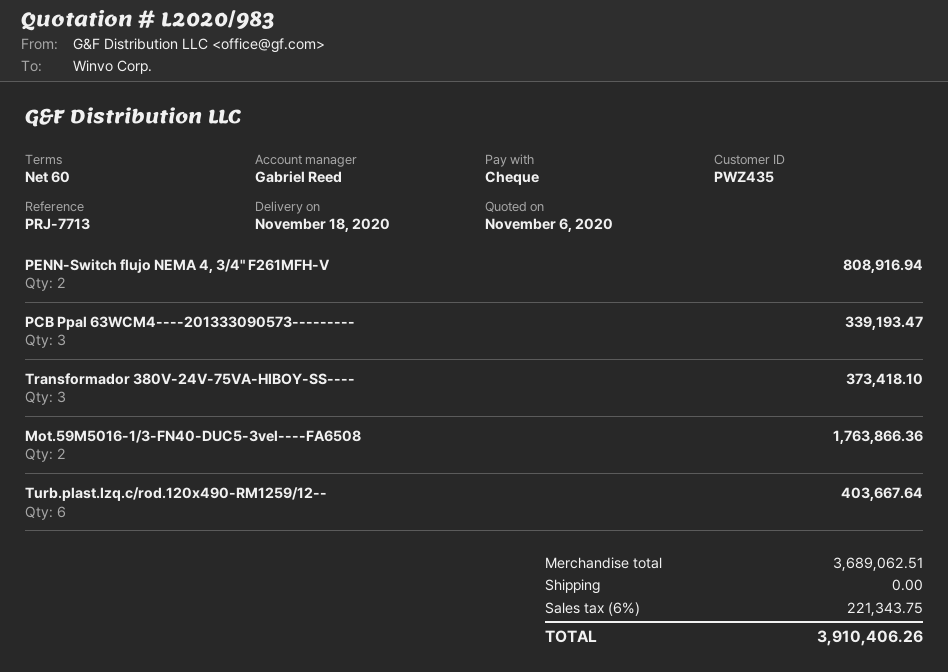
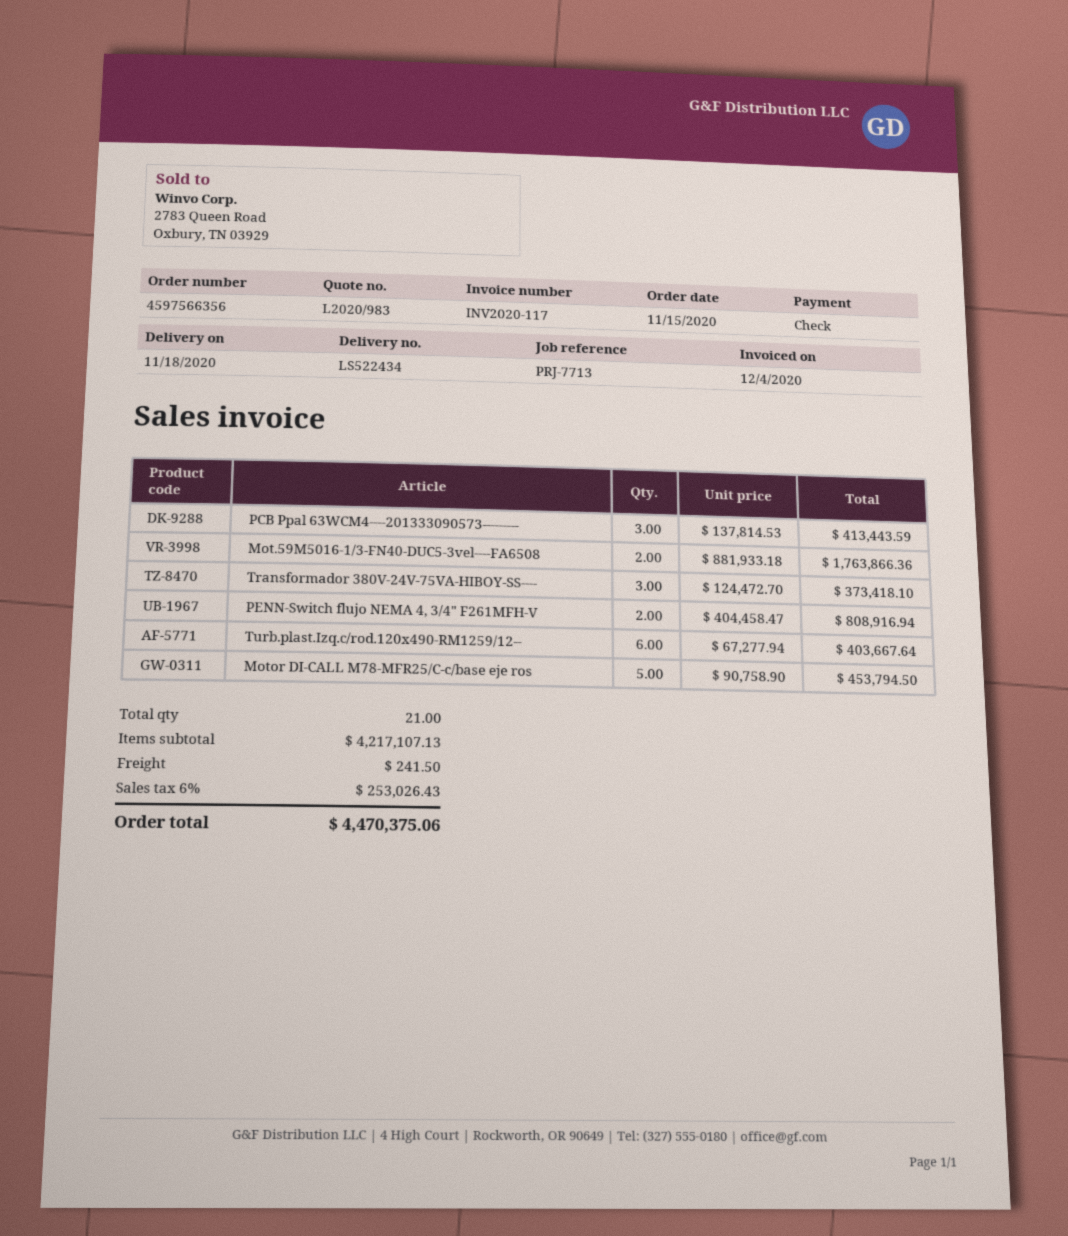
PCB Ppal 63WCM4----201333090573---------: 3 for 339193.47 -> 3 for 413443.59
Motor DI-CALL M78-MFR25/C-c/base eje ros: none -> 5 for 453794.50
subtotal: 3689062.51 -> 4217107.13
shipping: 0.00 -> 241.50
tax: 6% = 221343.75 -> 6% = 253026.43
total: 3910406.26 -> 4470375.06

